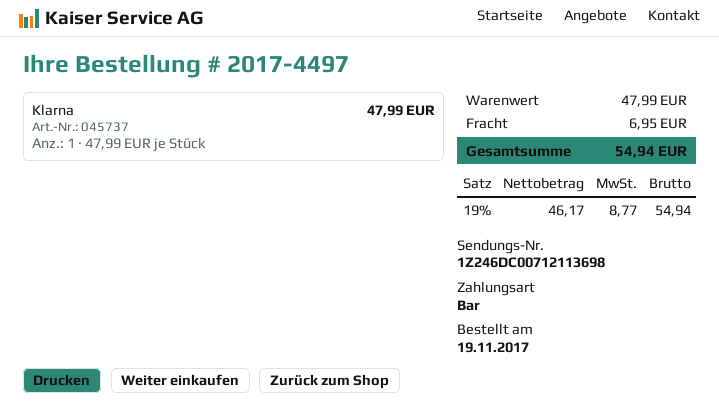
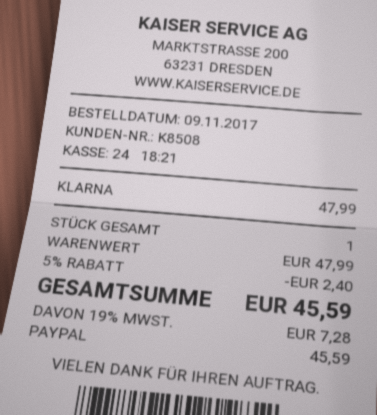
order date: 2017-11-19 -> 2017-11-09
payment method: cash -> PayPal
discount: none -> 5% = 2.40
shipping: 6.95 -> none
tax: 19% = 8.77 -> 19% = 7.28
total: 54.94 -> 45.59

